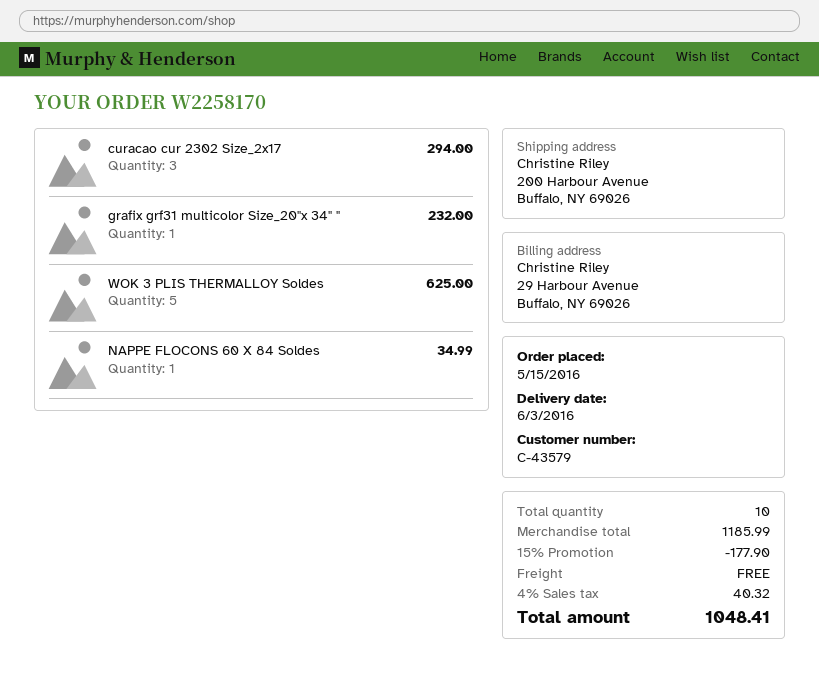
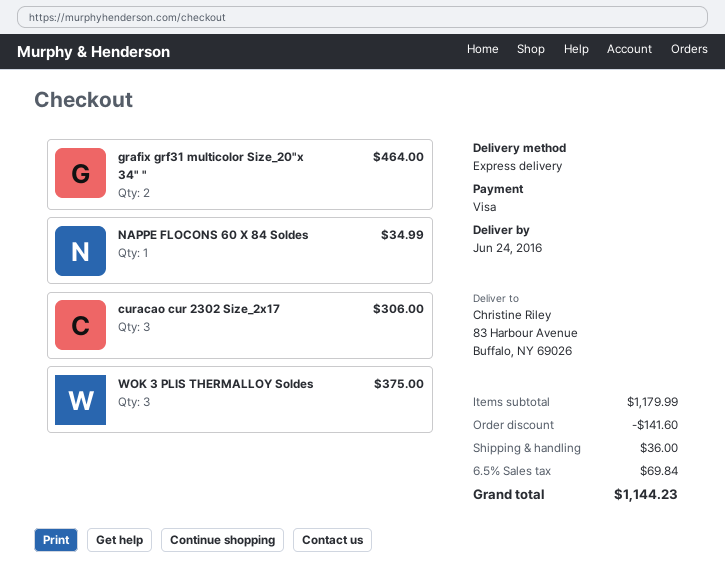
delivery date: 2016-06-03 -> 2016-06-24
ship to: 200 Harbour Avenue, Buffalo, NY 69026 -> 83 Harbour Avenue, Buffalo, NY 69026
curacao cur 2302 Size_2x17: 3 for 294.00 -> 3 for 306.00
grafix grf31 multicolor Size_20"x 34" ": 1 for 232.00 -> 2 for 464.00
WOK 3 PLIS THERMALLOY Soldes: 5 for 625.00 -> 3 for 375.00
subtotal: 1185.99 -> 1179.99
discount: 177.90 -> 141.60
shipping: 0.00 -> 36.00
tax: 4% = 40.32 -> 6.5% = 69.84
total: 1048.41 -> 1144.23

